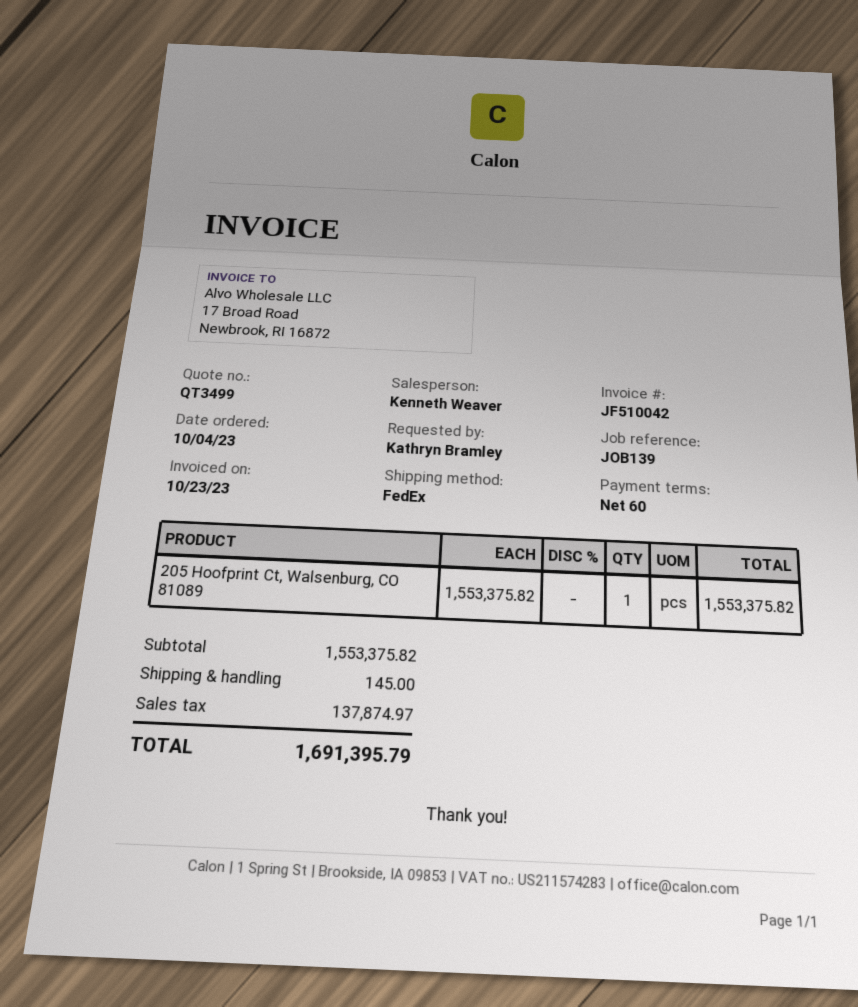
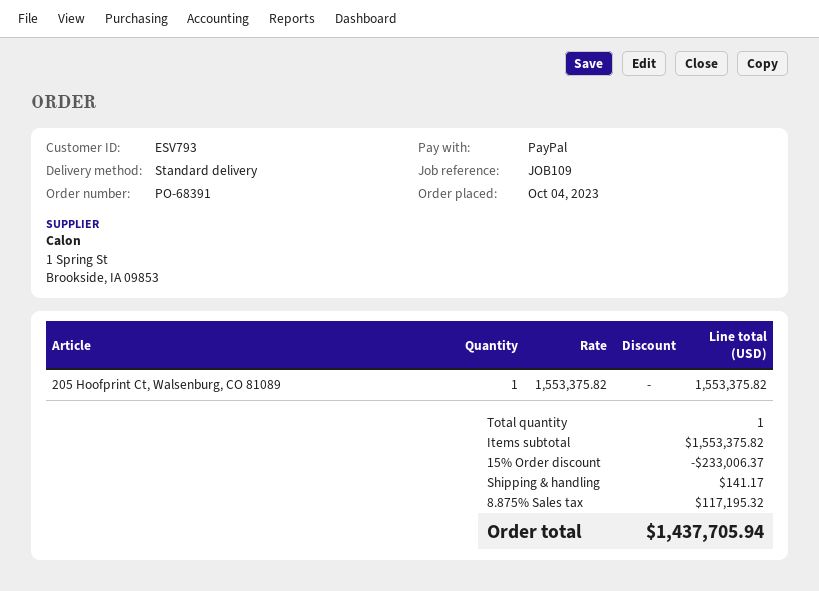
reference: JOB139 -> JOB109
shipping method: FedEx -> standard
discount: none -> 15% = 233006.37
shipping: 145.00 -> 141.17
tax: 137874.97 -> 117195.32
total: 1691395.79 -> 1437705.94

